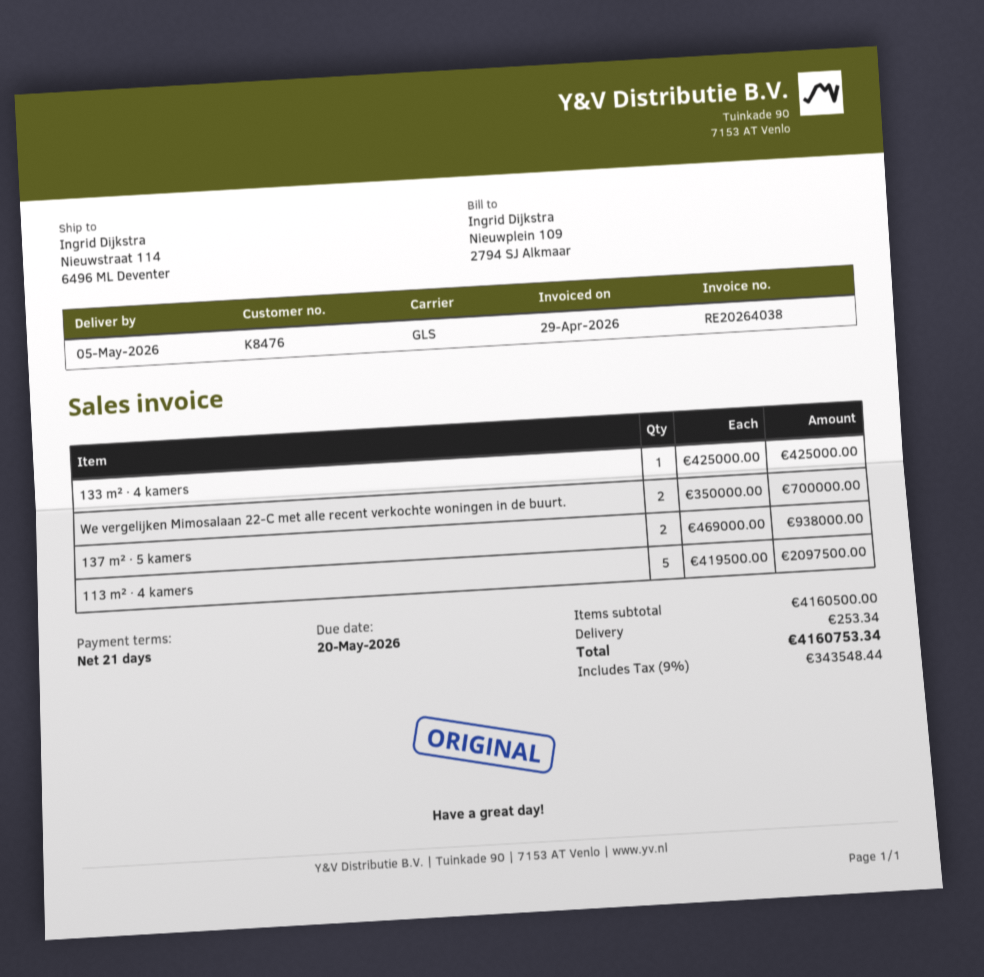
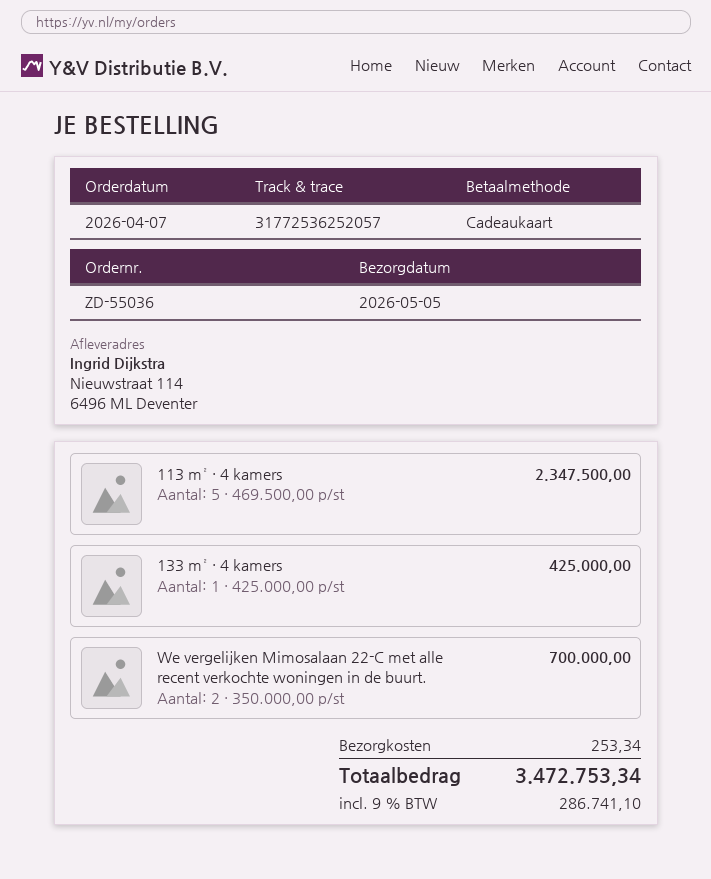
137 m² · 5 kamers: 2 x 469000.00 = 938000.00 -> none
113 m² · 4 kamers: 5 x 419500.00 = 2097500.00 -> 5 x 469500.00 = 2347500.00
tax: 9% = 343548.44 -> 9% = 286741.10
total: 4160753.34 -> 3472753.34

